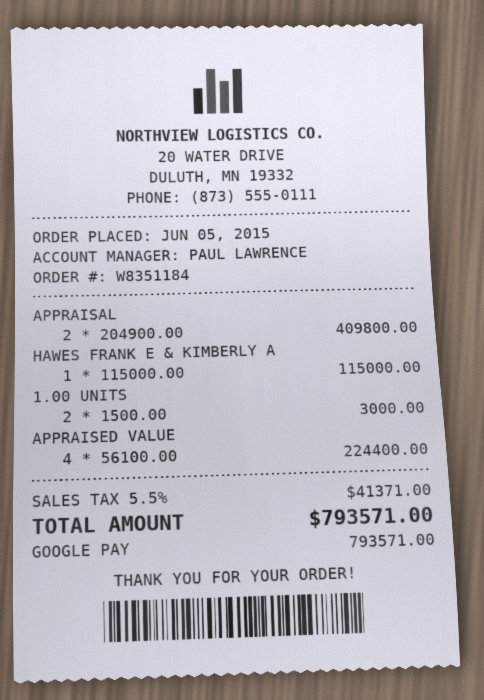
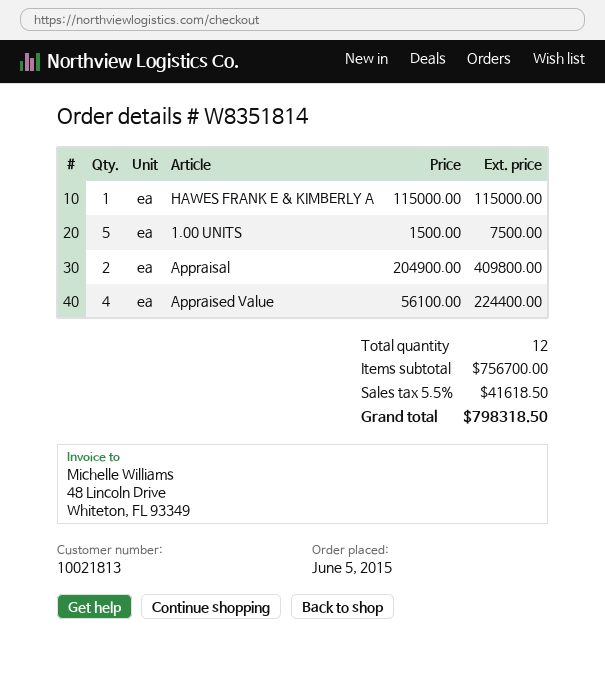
order number: W8351184 -> W8351814
1.00 UNITS: 2 x 1500.00 = 3000.00 -> 5 x 1500.00 = 7500.00
tax: 5.5% = 41371.00 -> 5.5% = 41618.50
total: 793571.00 -> 798318.50

